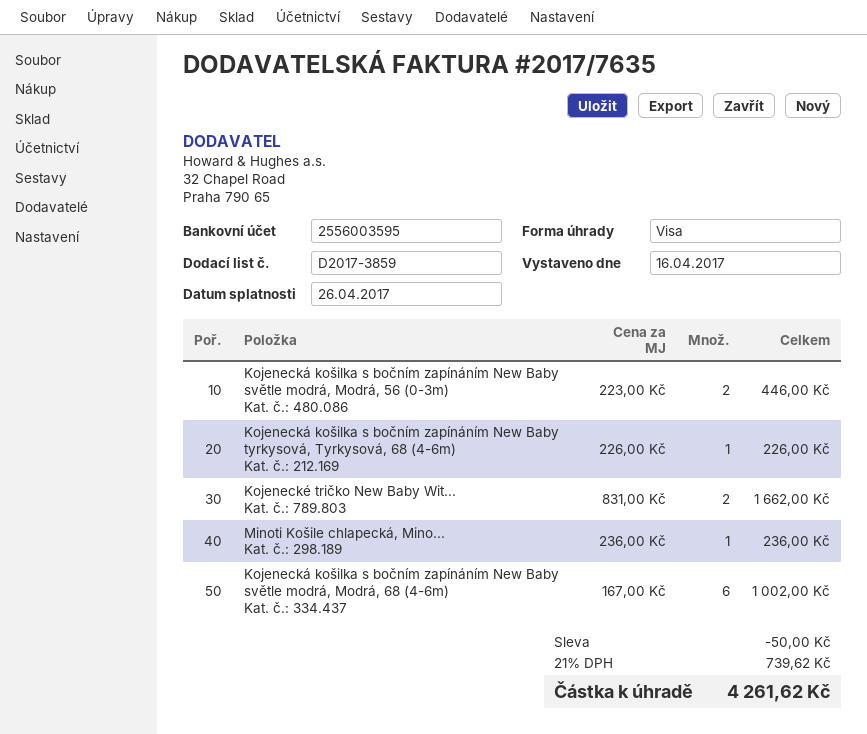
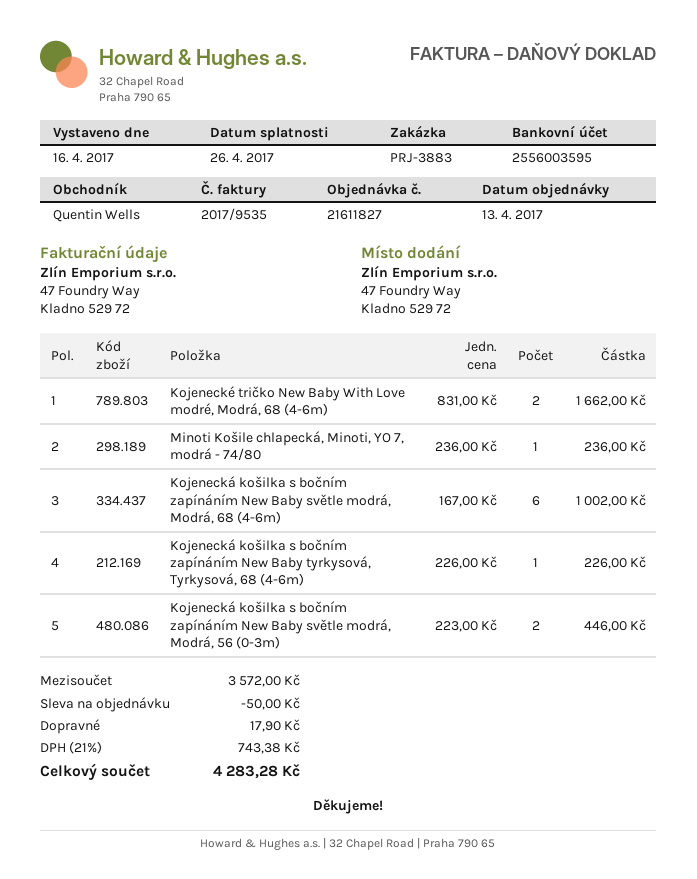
invoice number: 2017/7635 -> 2017/9535
shipping: none -> 17.90
tax: 21% = 739.62 -> 21% = 743.38
total: 4261.62 -> 4283.28

